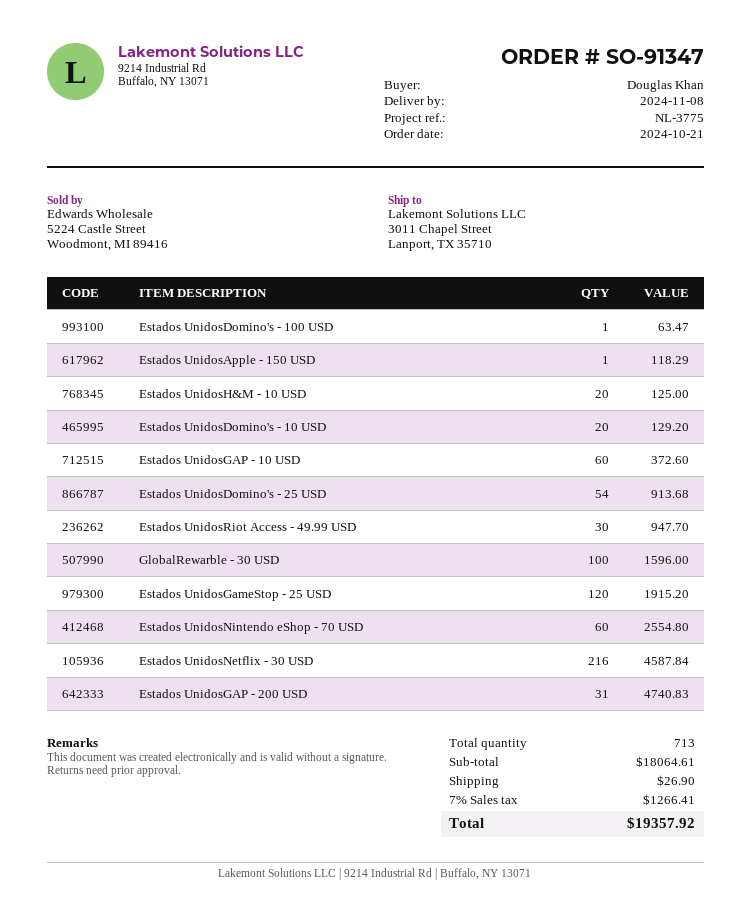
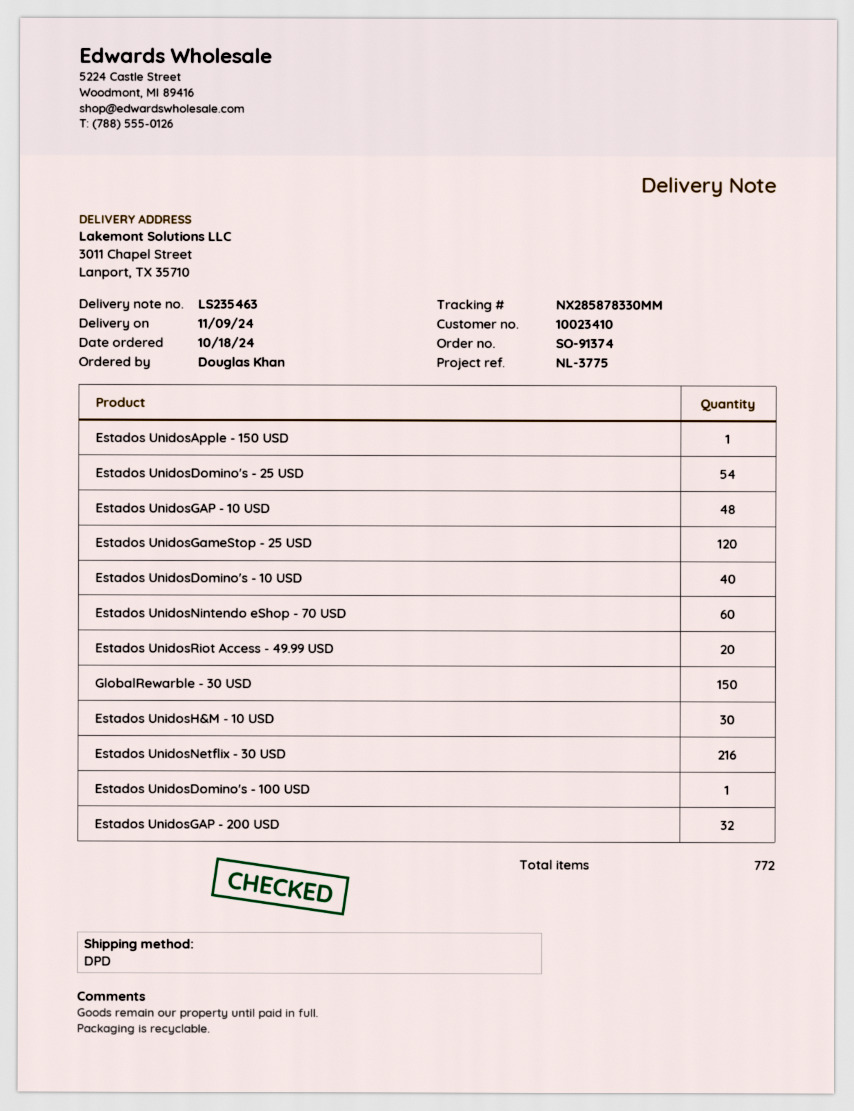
order number: SO-91347 -> SO-91374
order date: 2024-10-21 -> 2024-10-18
delivery date: 2024-11-08 -> 2024-11-09
Estados UnidosH&M - 10 USD: 20 -> 30
Estados UnidosDomino's - 10 USD: 20 -> 40
Estados UnidosGAP - 10 USD: 60 -> 48
Estados UnidosRiot Access - 49.99 USD: 30 -> 20
GlobalRewarble - 30 USD: 100 -> 150
Estados UnidosGAP - 200 USD: 31 -> 32
total quantity: 713 -> 772

